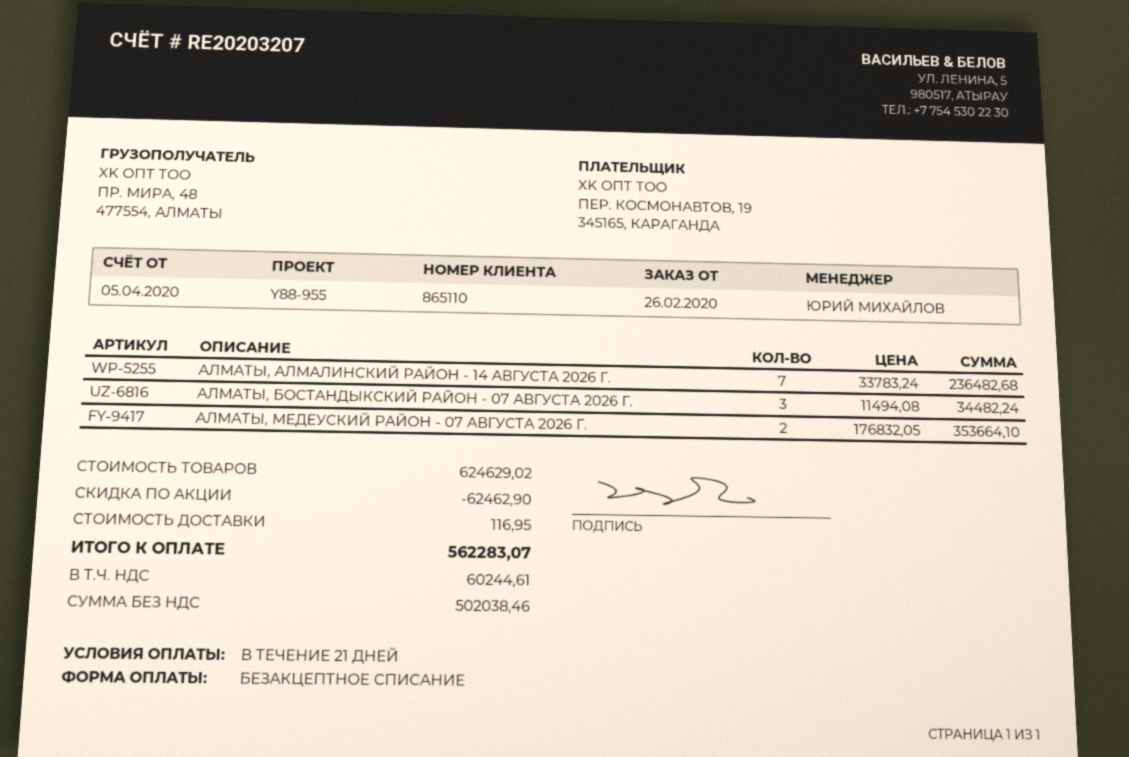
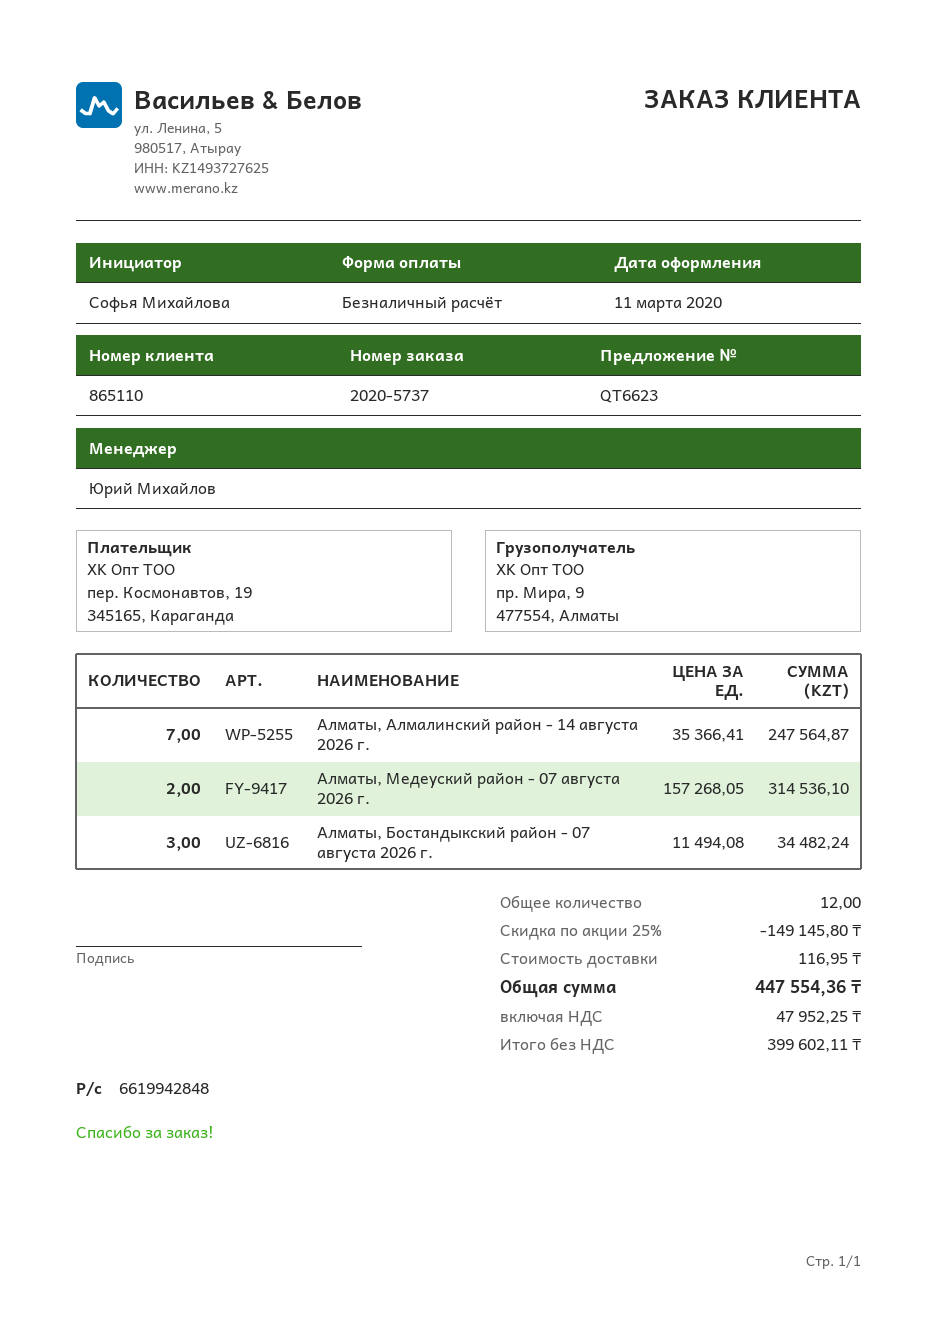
order date: 2020-02-26 -> 2020-03-11
payment method: direct debit -> bank transfer
ship to: ПР. МИРА, 48, 477554, АЛМАТЫ -> пр. Мира, 9, 477554, Алматы
АЛМАТЫ, АЛМАЛИНСКИЙ РАЙОН - 14 АВГУСТА 2026 Г.: 7 x 33783.24 = 236482.68 -> 7 x 35366.41 = 247564.87
АЛМАТЫ, МЕДЕУСКИЙ РАЙОН - 07 АВГУСТА 2026 Г.: 2 x 176832.05 = 353664.10 -> 2 x 157268.05 = 314536.10
discount: 62462.90 -> 149145.80
net: 502038.46 -> 399602.11
tax: 60244.61 -> 47952.25
total: 562283.07 -> 447554.36

